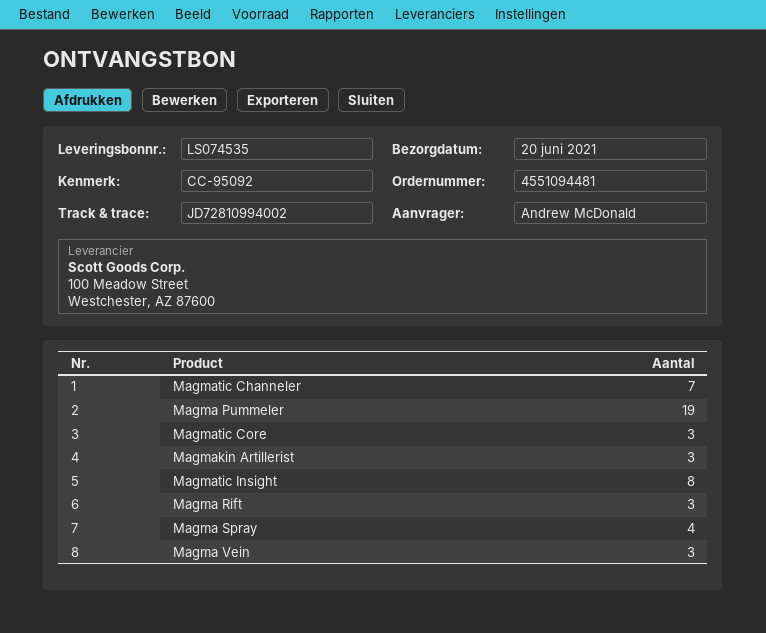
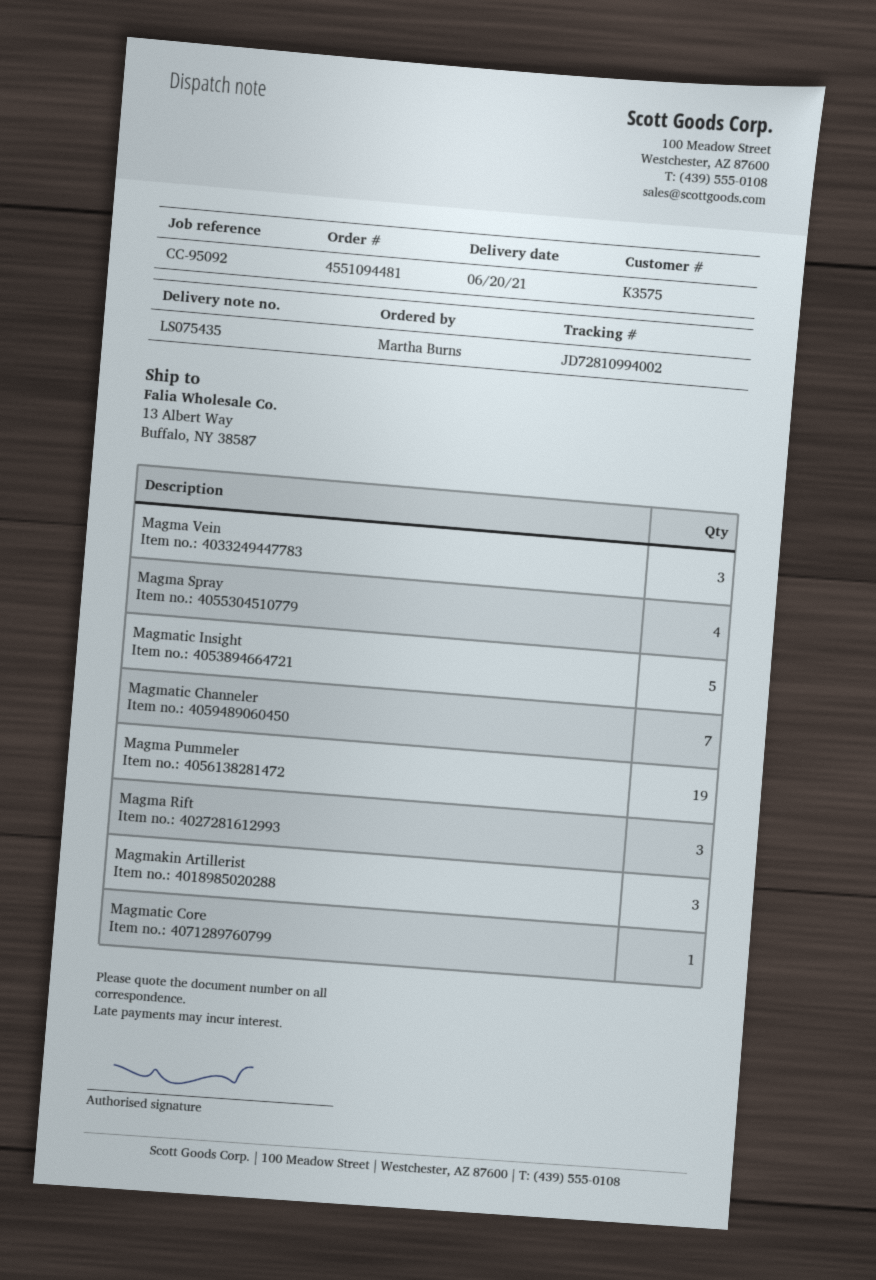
delivery note number: LS074535 -> LS075435
ordered by: Andrew McDonald -> Martha Burns
Magmatic Core: 3 -> 1
Magmatic Insight: 8 -> 5

